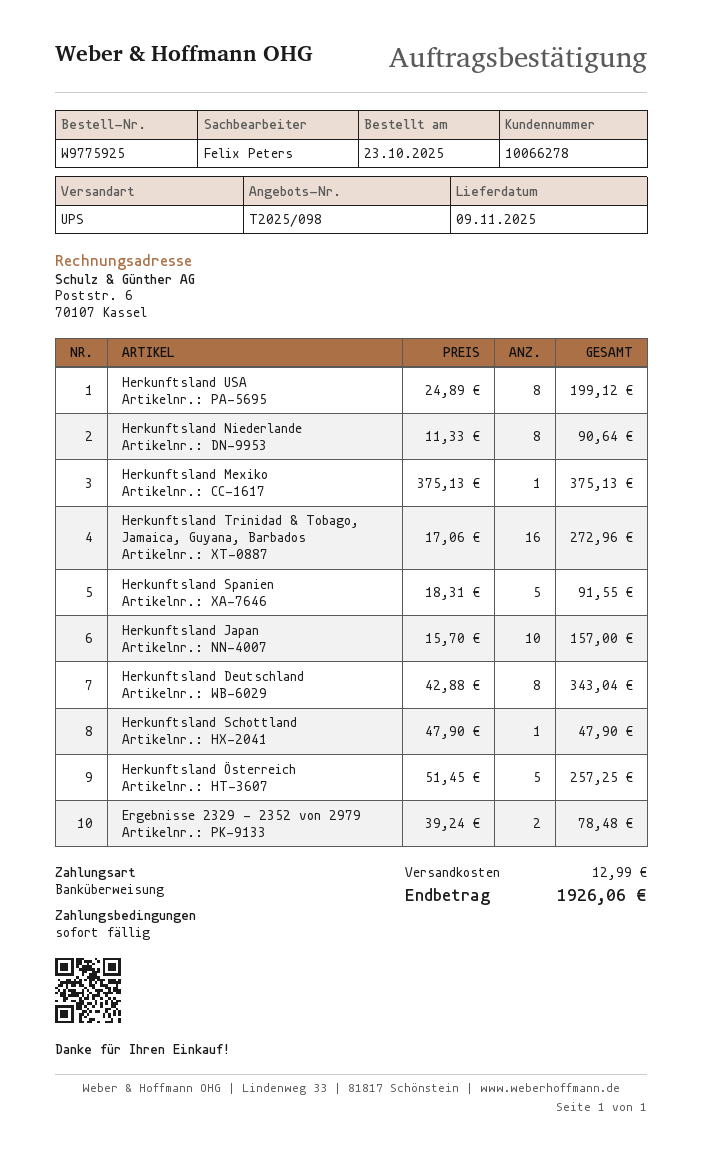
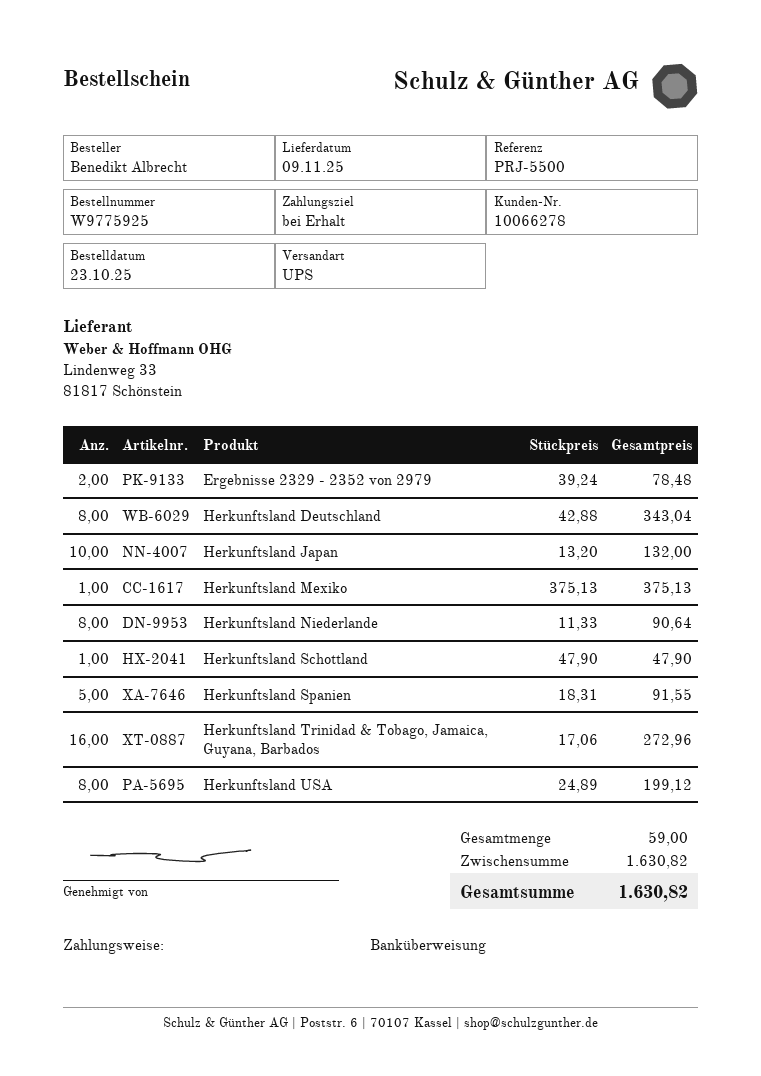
Herkunftsland Japan: 10 x 15.70 = 157.00 -> 10 x 13.20 = 132.00
Herkunftsland Österreich: 5 x 51.45 = 257.25 -> none
shipping: 12.99 -> none
total: 1926.06 -> 1630.82

